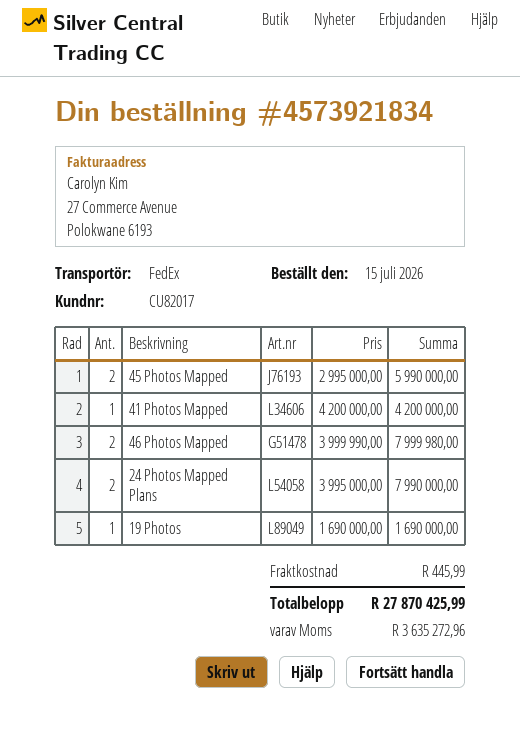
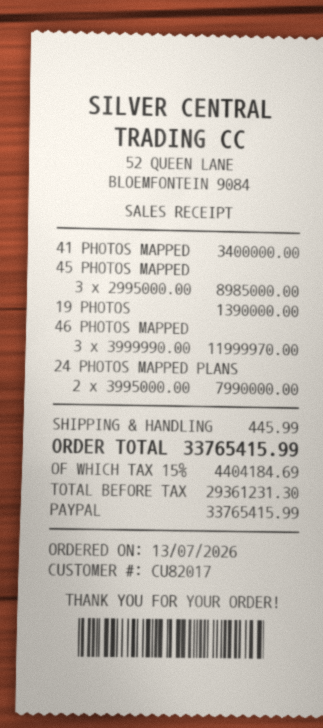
order date: 2026-07-15 -> 2026-07-13
45 Photos Mapped: 2 x 2995000.00 = 5990000.00 -> 3 x 2995000.00 = 8985000.00
41 Photos Mapped: 1 x 4200000.00 = 4200000.00 -> 1 x 3400000.00 = 3400000.00
46 Photos Mapped: 2 x 3999990.00 = 7999980.00 -> 3 x 3999990.00 = 11999970.00
19 Photos: 1 x 1690000.00 = 1690000.00 -> 1 x 1390000.00 = 1390000.00
tax: 3635272.96 -> 4404184.69
total: 27870425.99 -> 33765415.99

